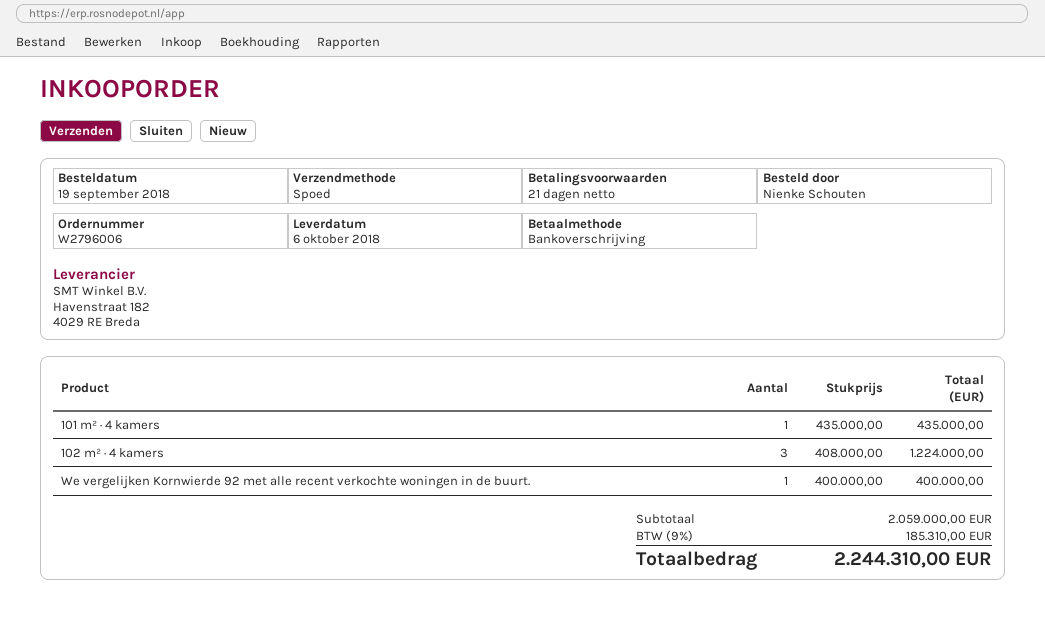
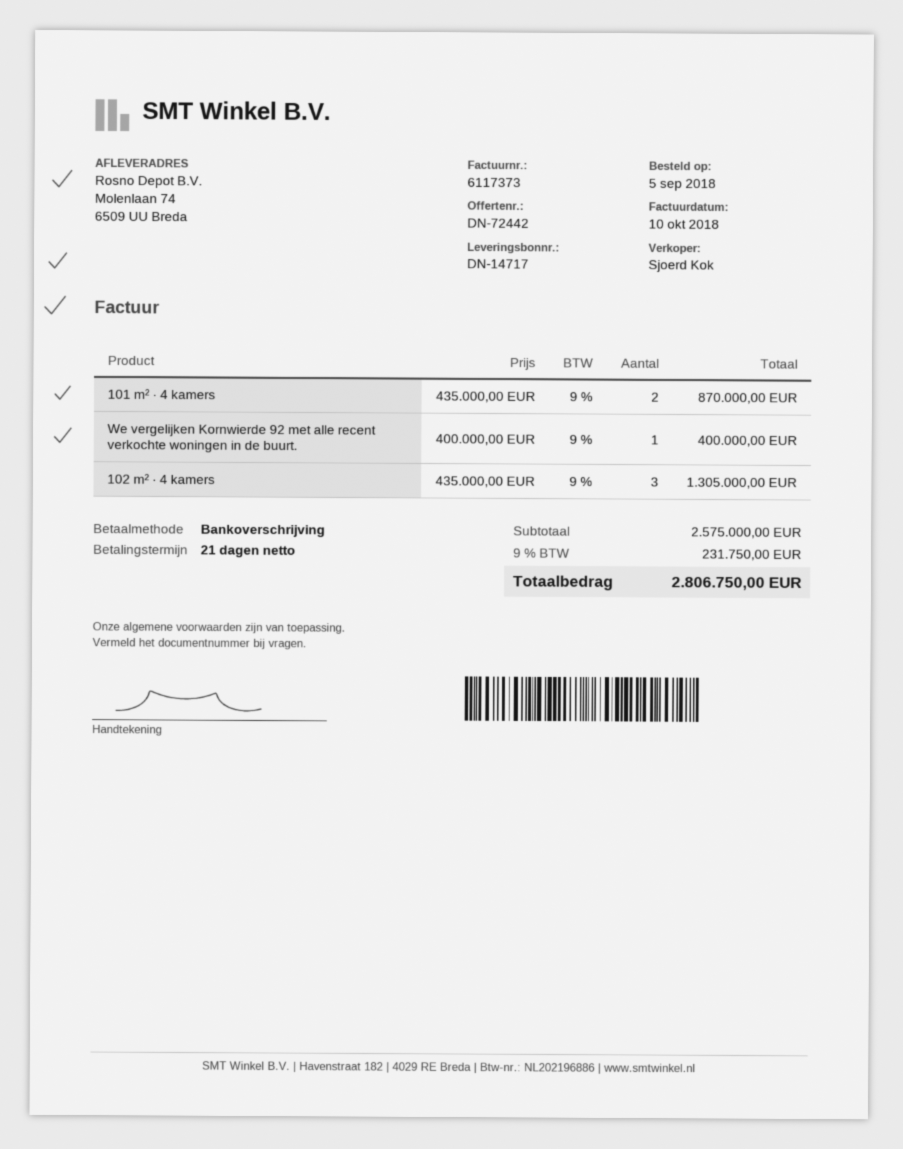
order date: 2018-09-19 -> 2018-09-05
101 m² · 4 kamers: 1 x 435000.00 = 435000.00 -> 2 x 435000.00 = 870000.00
102 m² · 4 kamers: 3 x 408000.00 = 1224000.00 -> 3 x 435000.00 = 1305000.00
subtotal: 2059000.00 -> 2575000.00
tax: 9% = 185310.00 -> 9% = 231750.00
total: 2244310.00 -> 2806750.00

